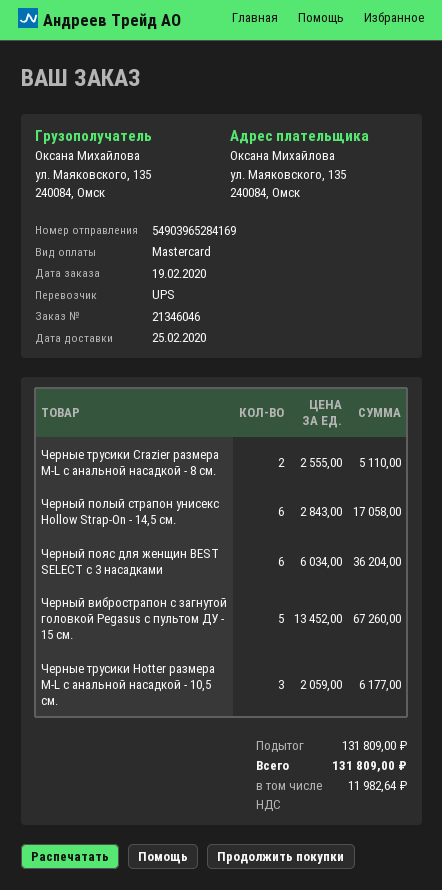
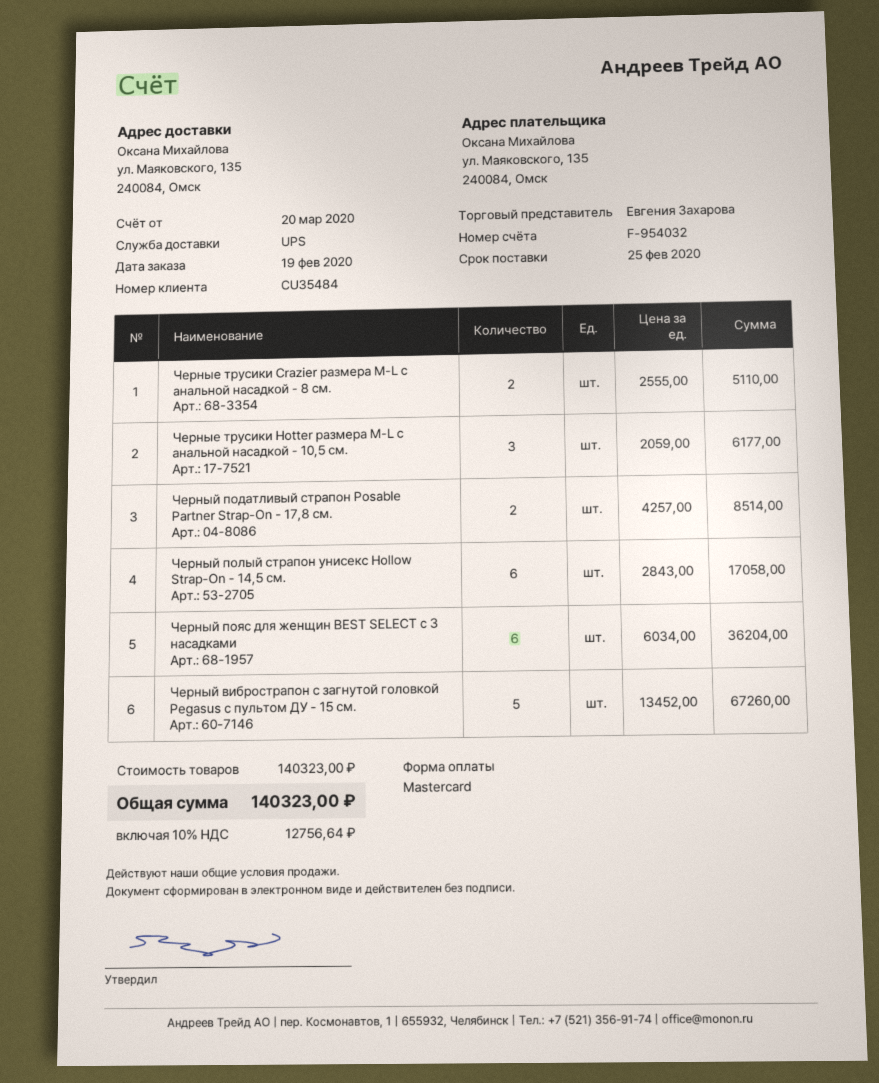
Черный податливый страпон Posable Partner Strap-On - 17,8 см.: none -> 2 x 4257.00 = 8514.00
subtotal: 131809.00 -> 140323.00
tax: 11982.64 -> 12756.64
total: 131809.00 -> 140323.00

